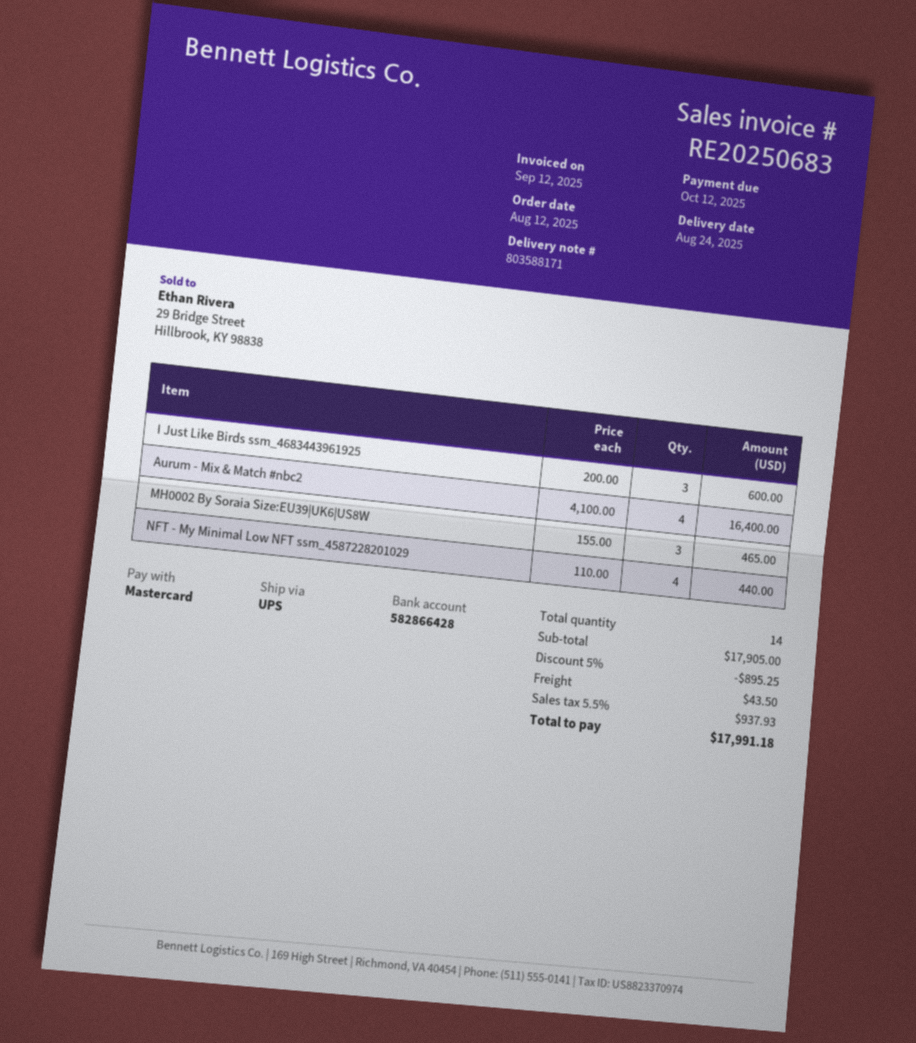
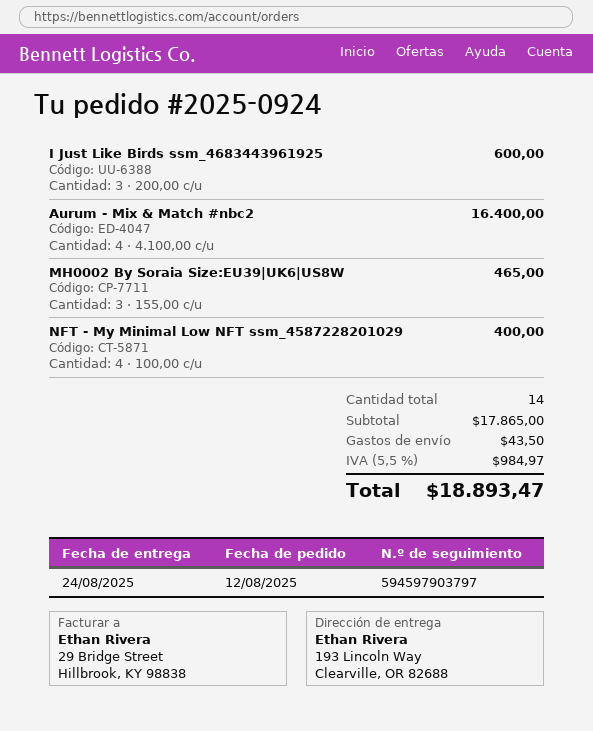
NFT - My Minimal Low NFT ssm_4587228201029: 4 x 110.00 = 440.00 -> 4 x 100.00 = 400.00
subtotal: 17905.00 -> 17865.00
discount: 5% = 895.25 -> none
tax: 5.5% = 937.93 -> 5.5% = 984.97
total: 17991.18 -> 18893.47

